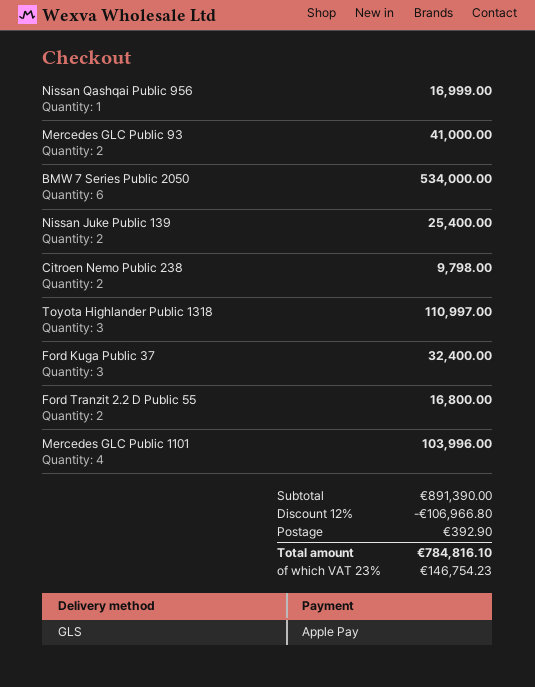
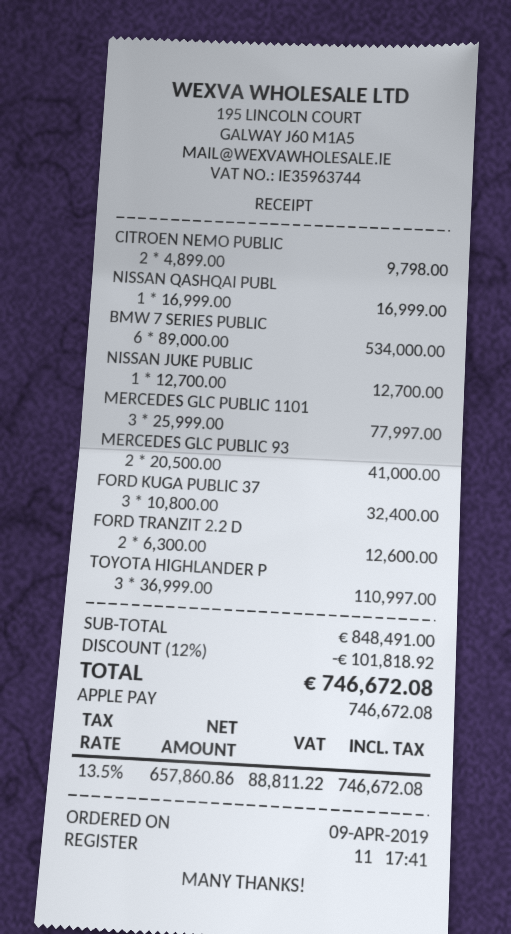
Nissan Juke Public 139: 2 for 25400.00 -> 1 for 12700.00
Ford Tranzit 2.2 D Public 55: 2 for 16800.00 -> 2 for 12600.00
Mercedes GLC Public 1101: 4 for 103996.00 -> 3 for 77997.00
subtotal: 891390.00 -> 848491.00
discount: 12% = 106966.80 -> 12% = 101818.92
shipping: 392.90 -> none
tax: 23% = 146754.23 -> 13.5% = 88811.22
total: 784816.10 -> 746672.08

